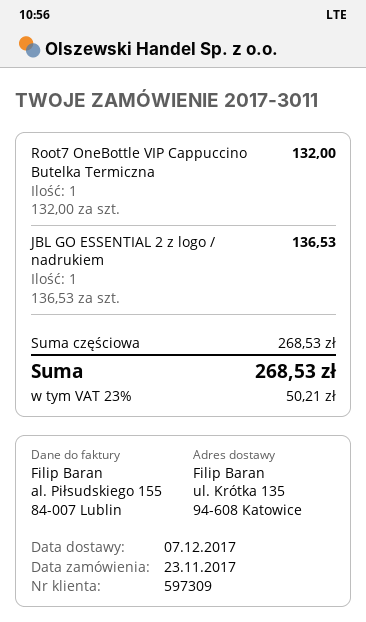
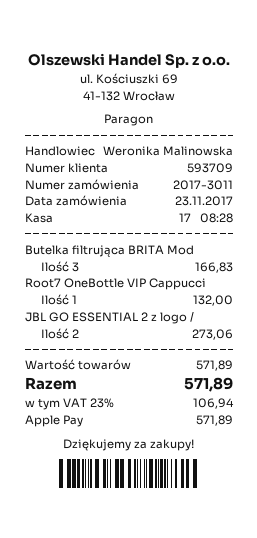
customer number: 597309 -> 593709
JBL GO ESSENTIAL 2 z logo / nadrukiem: 1 for 136.53 -> 2 for 273.06
Butelka filtrująca BRITA Mod: none -> 3 for 166.83
subtotal: 268.53 -> 571.89
tax: 23% = 50.21 -> 23% = 106.94
total: 268.53 -> 571.89

